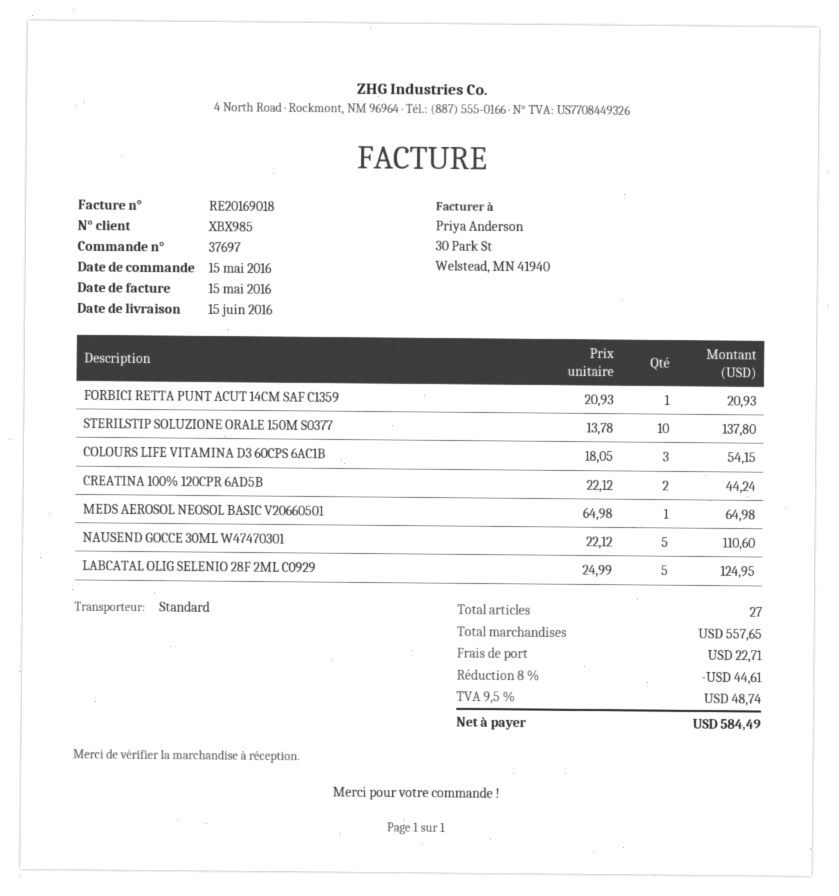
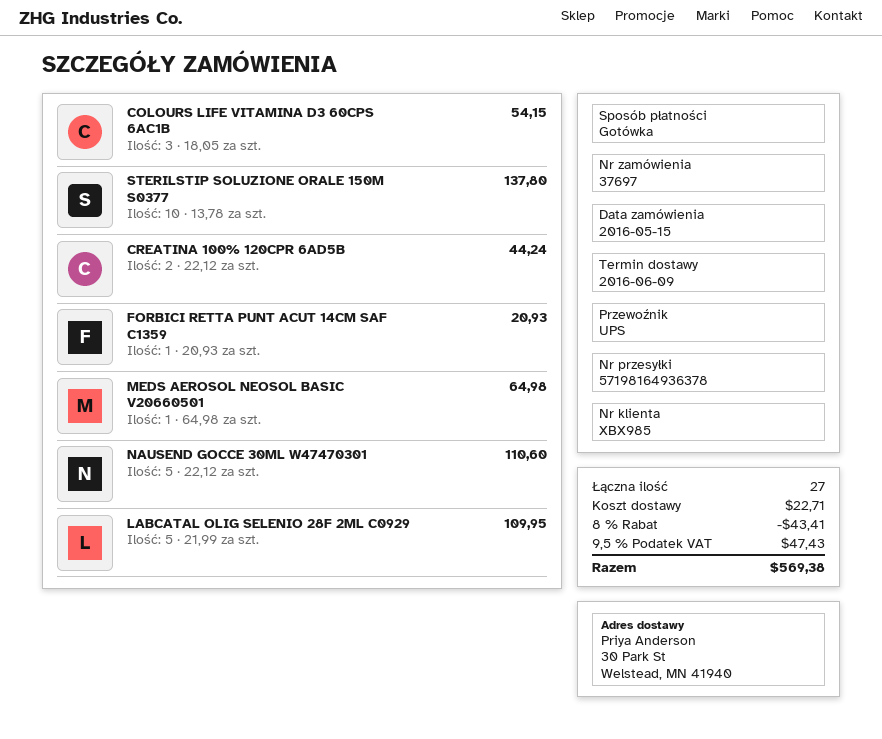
delivery date: 2016-06-15 -> 2016-06-09
shipping method: standard -> UPS
LABCATAL OLIG SELENIO 28F 2ML C0929: 5 x 24.99 = 124.95 -> 5 x 21.99 = 109.95
discount: 8% = 44.61 -> 8% = 43.41
tax: 9.5% = 48.74 -> 9.5% = 47.43
total: 584.49 -> 569.38

